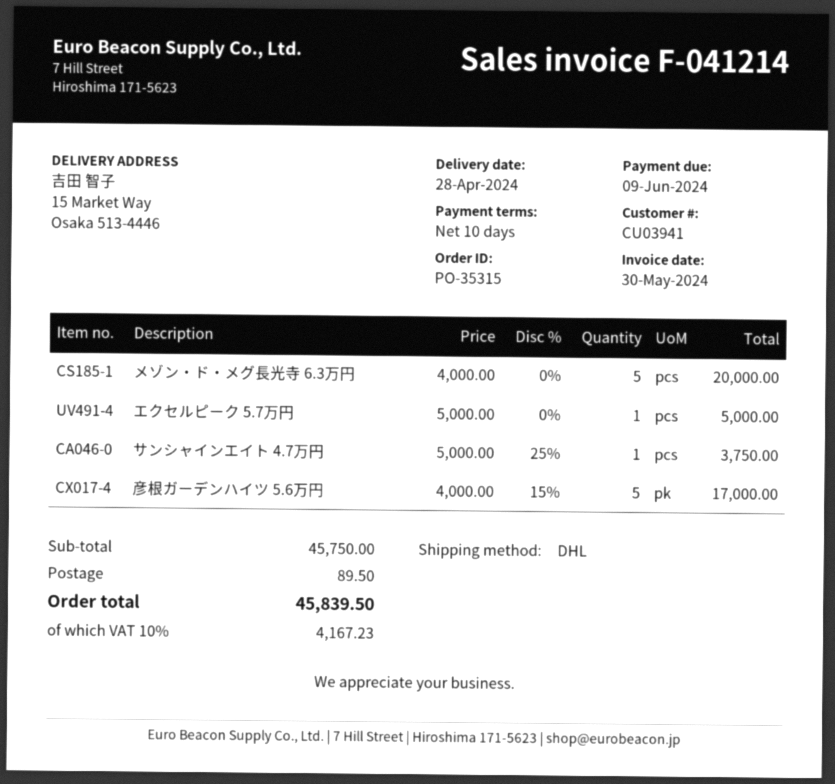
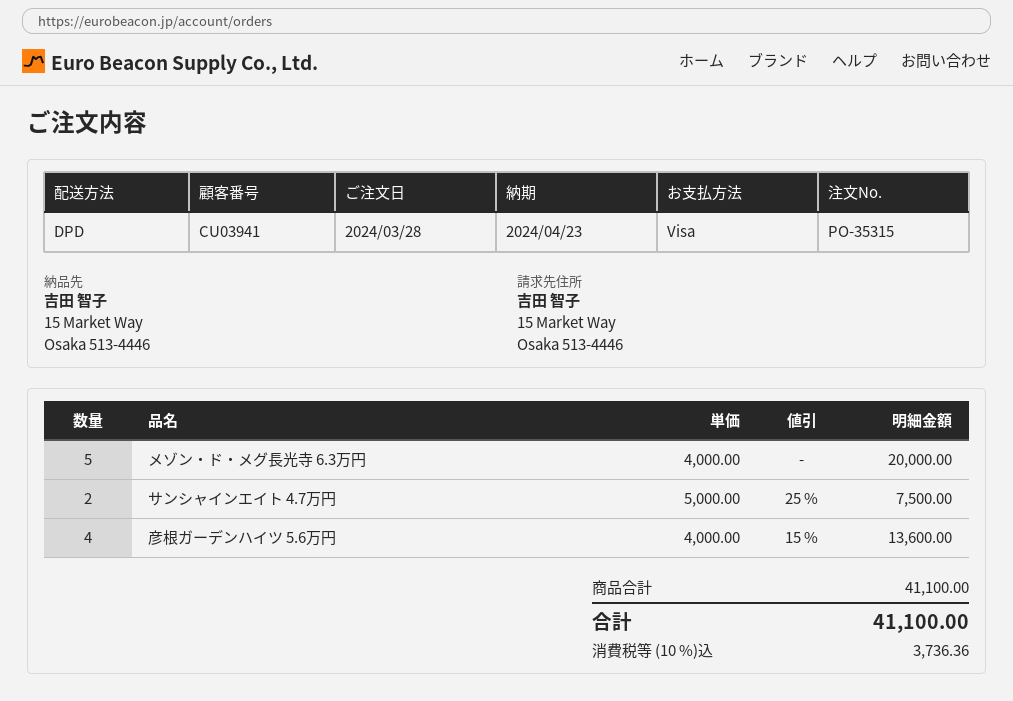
delivery date: 2024-04-28 -> 2024-04-23
shipping method: DHL -> DPD
エクセルピーク 5.7万円: 1 x 5000.00 = 5000.00 -> none
サンシャインエイト 4.7万円: 1 x 5000.00 - 25% = 3750.00 -> 2 x 5000.00 - 25% = 7500.00
彦根ガーデンハイツ 5.6万円: 5 x 4000.00 - 15% = 17000.00 -> 4 x 4000.00 - 15% = 13600.00
subtotal: 45750.00 -> 41100.00
shipping: 89.50 -> none
tax: 10% = 4167.23 -> 10% = 3736.36
total: 45839.50 -> 41100.00

